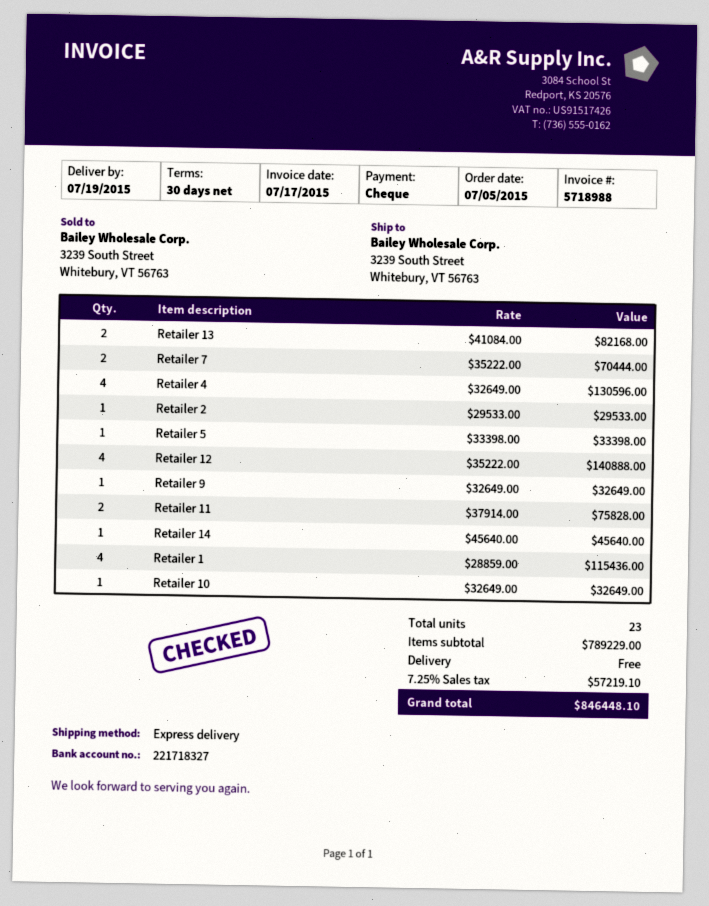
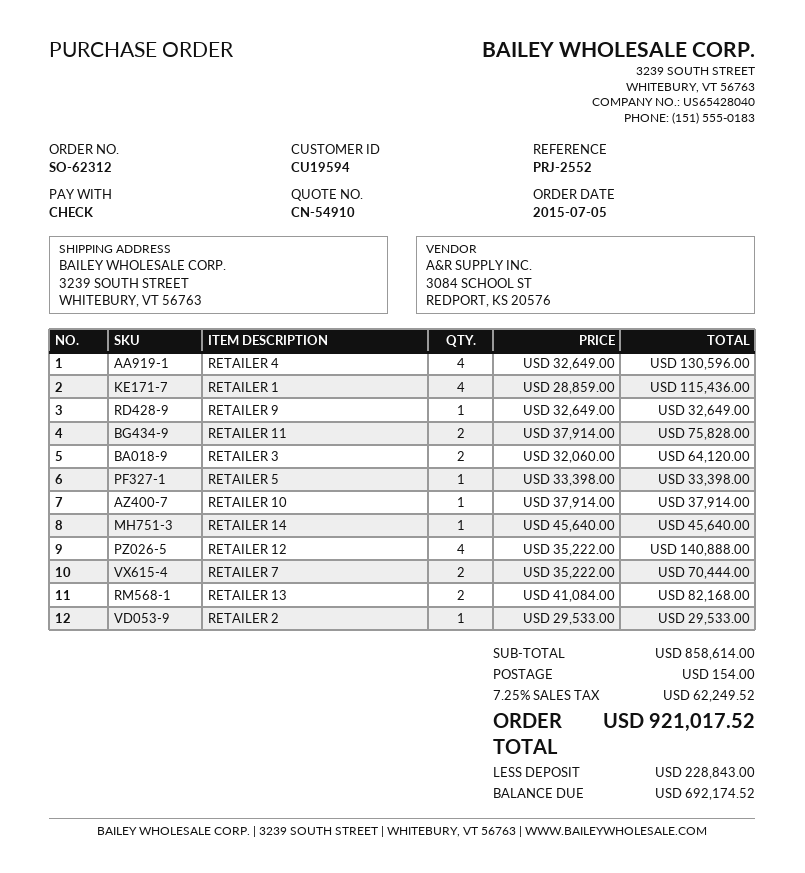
Retailer 10: 1 x 32649.00 = 32649.00 -> 1 x 37914.00 = 37914.00
RETAILER 3: none -> 2 x 32060.00 = 64120.00
subtotal: 789229.00 -> 858614.00
shipping: 0.00 -> 154.00
tax: 7.25% = 57219.10 -> 7.25% = 62249.52
total: 846448.10 -> 921017.52

